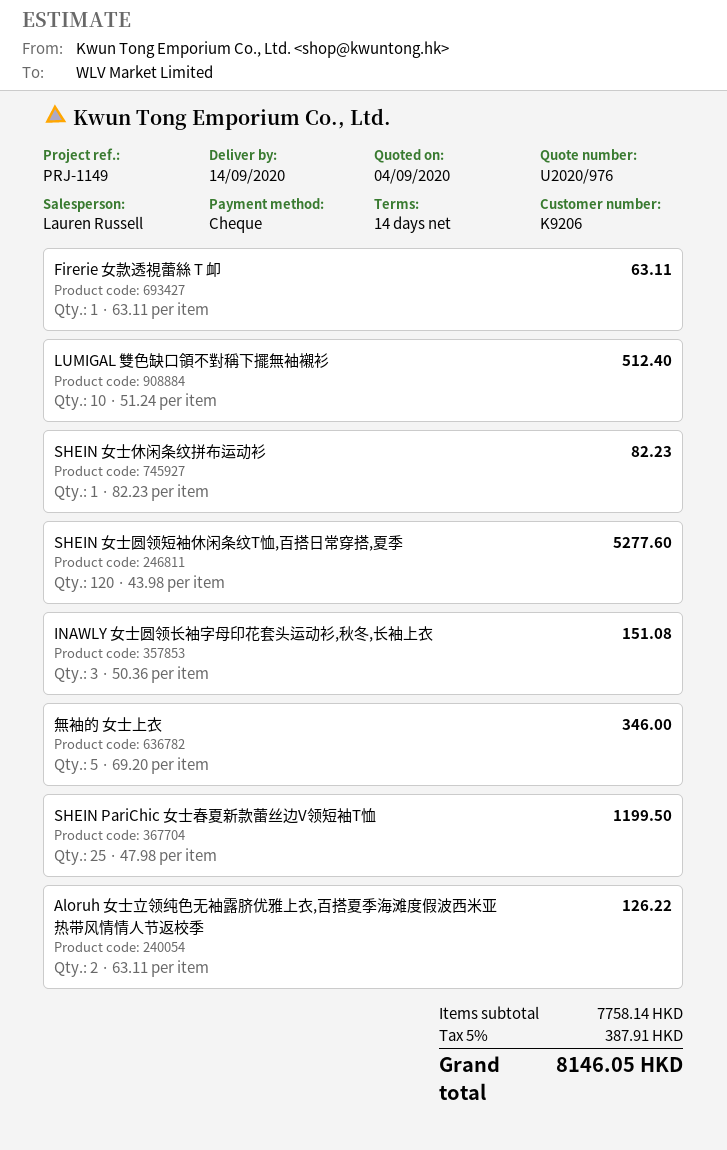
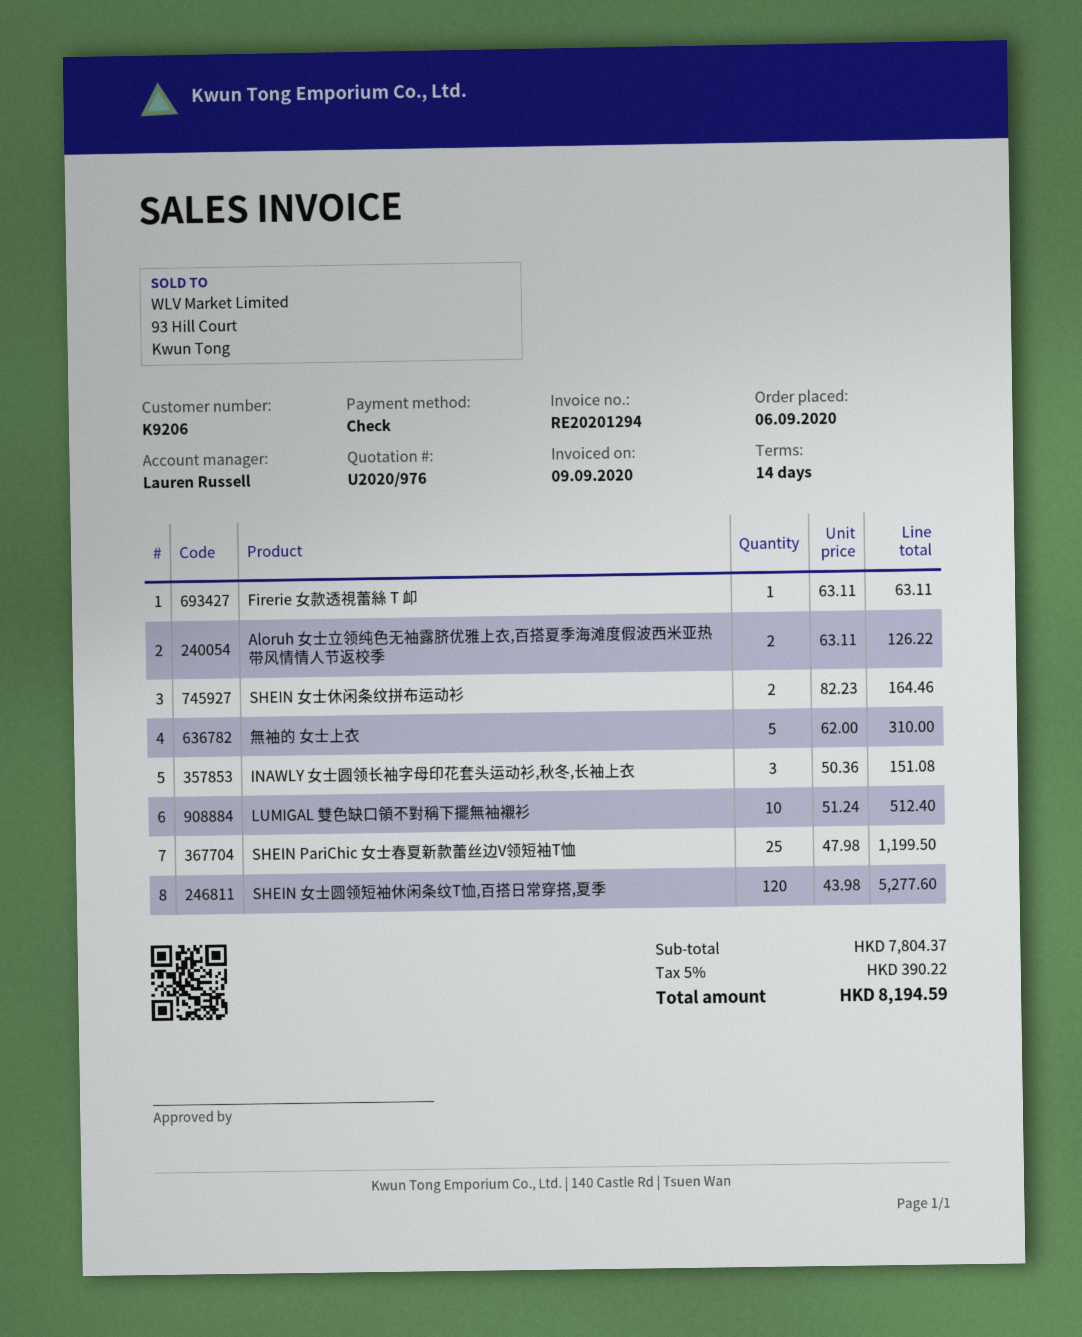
SHEIN 女士休闲条纹拼布运动衫: 1 x 82.23 = 82.23 -> 2 x 82.23 = 164.46
無袖的 女士上衣: 5 x 69.20 = 346.00 -> 5 x 62.00 = 310.00
subtotal: 7758.14 -> 7804.37
tax: 5% = 387.91 -> 5% = 390.22
total: 8146.05 -> 8194.59

